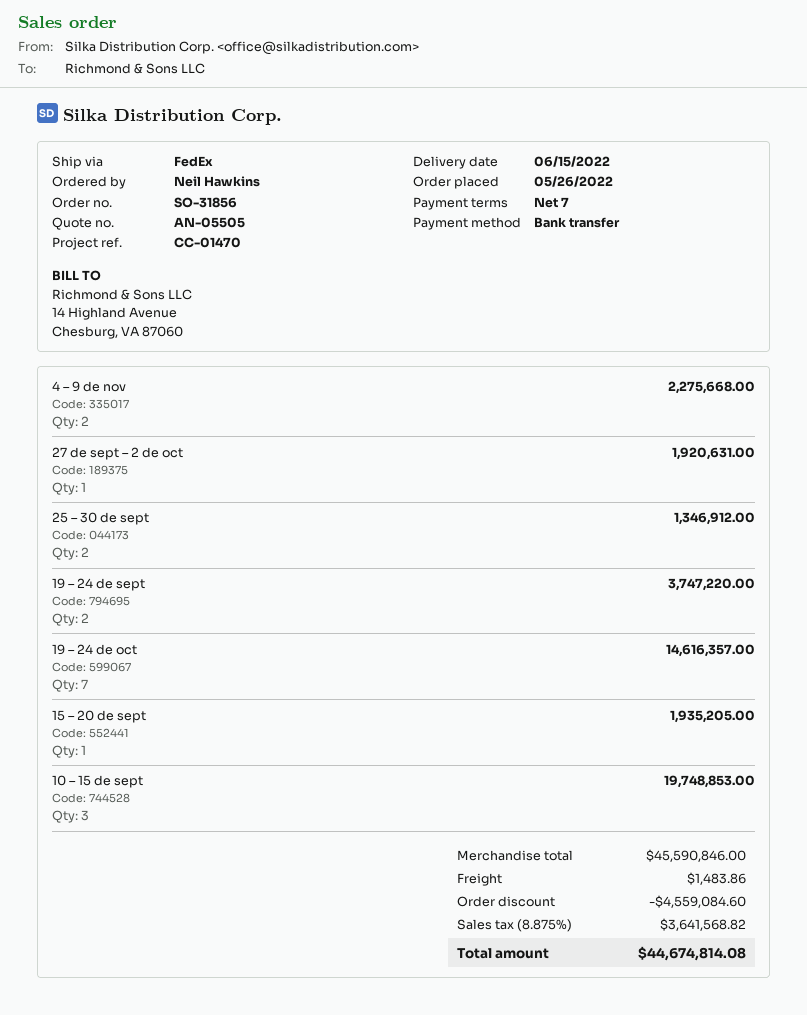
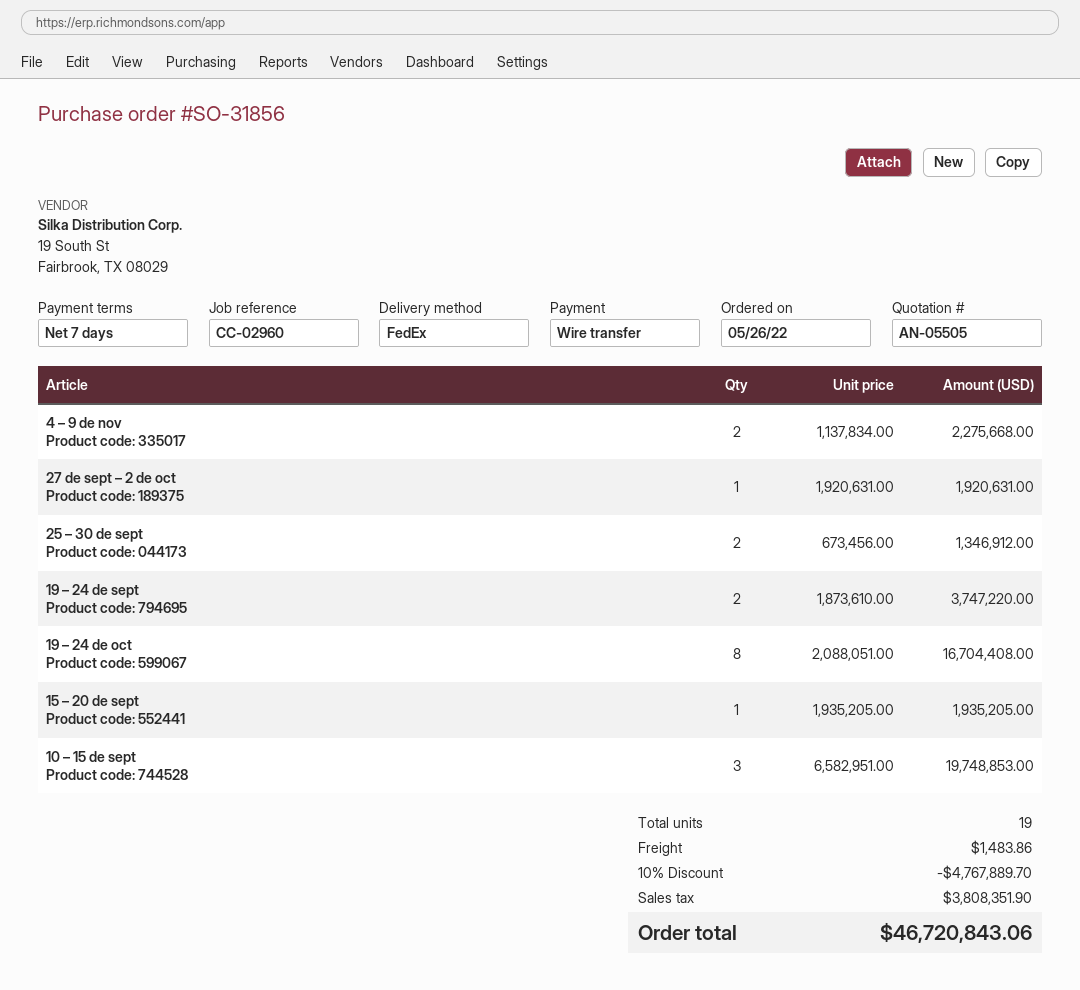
reference: CC-01470 -> CC-02960
19 – 24 de oct: 7 for 14616357.00 -> 8 for 16704408.00
discount: 4559084.60 -> 4767889.70
tax: 3641568.82 -> 3808351.90
total: 44674814.08 -> 46720843.06

